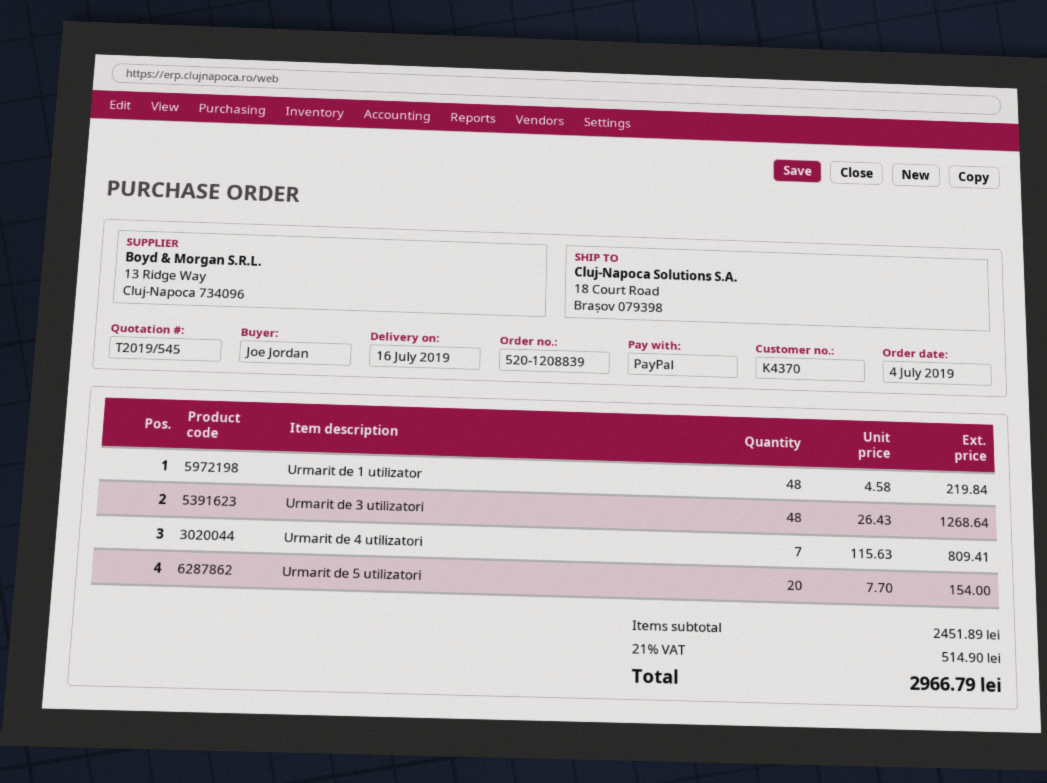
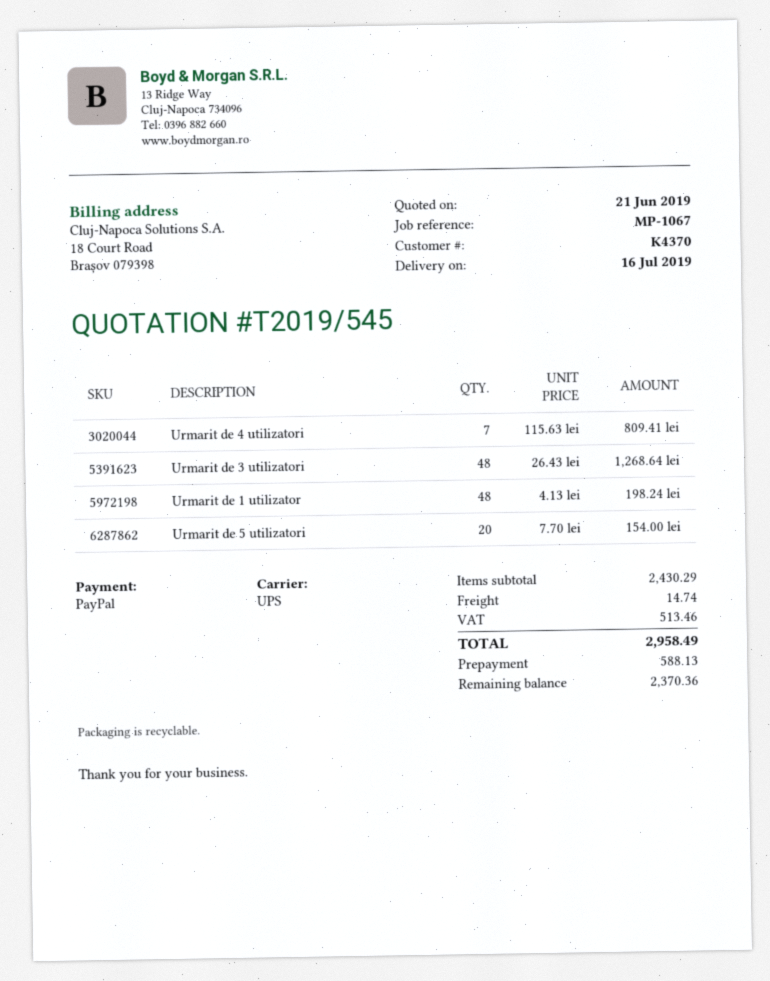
Urmarit de 1 utilizator: 48 x 4.58 = 219.84 -> 48 x 4.13 = 198.24
subtotal: 2451.89 -> 2430.29
shipping: none -> 14.74
tax: 514.90 -> 513.46
total: 2966.79 -> 2958.49

